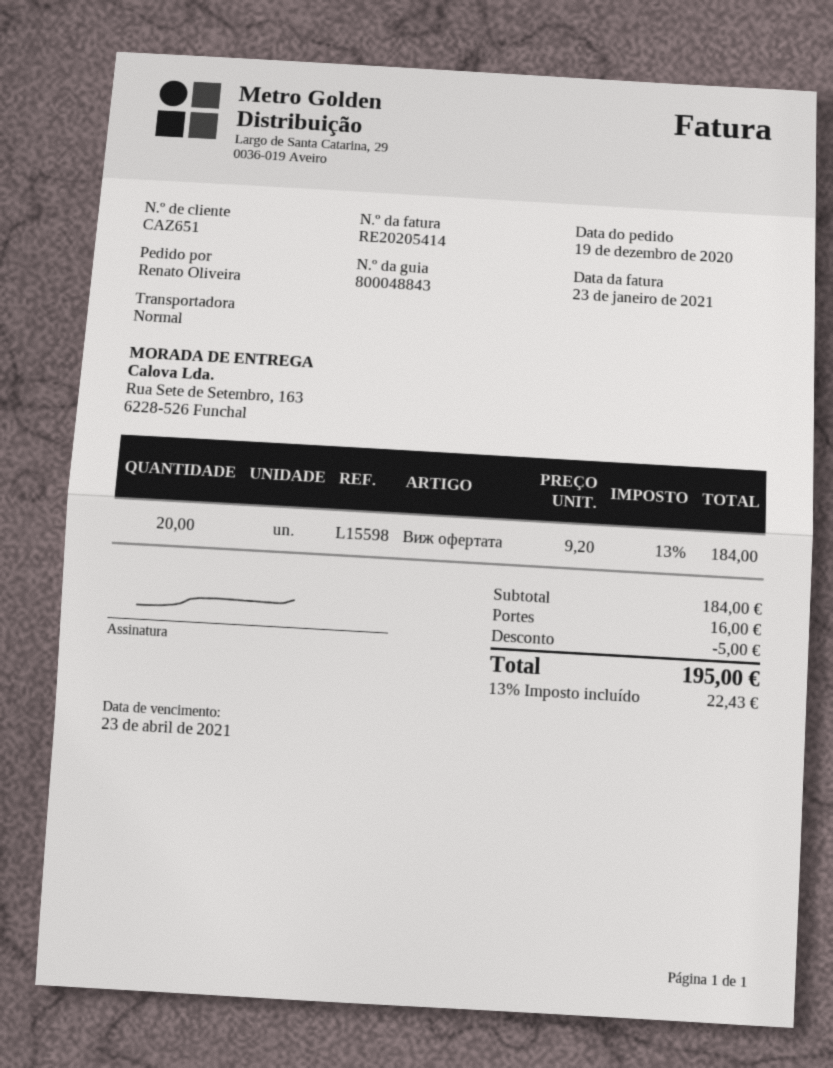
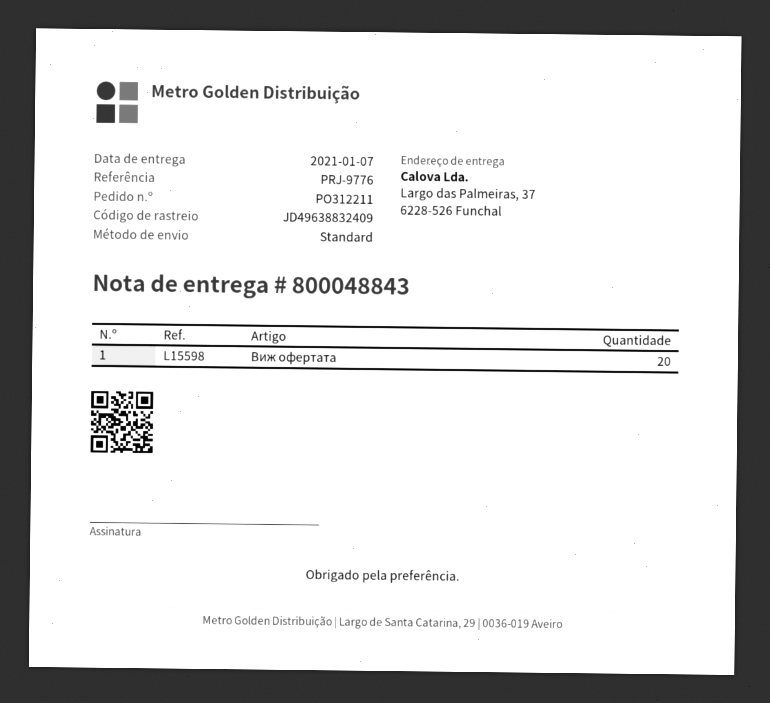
ship to: Rua Sete de Setembro, 163, 6228-526 Funchal -> Largo das Palmeiras, 37, 6228-526 Funchal

